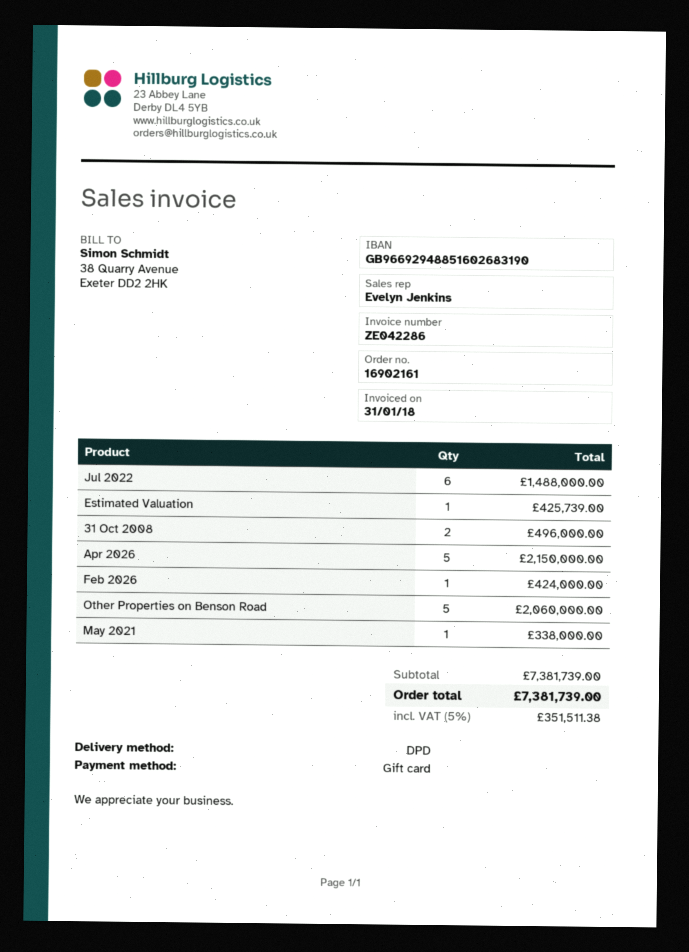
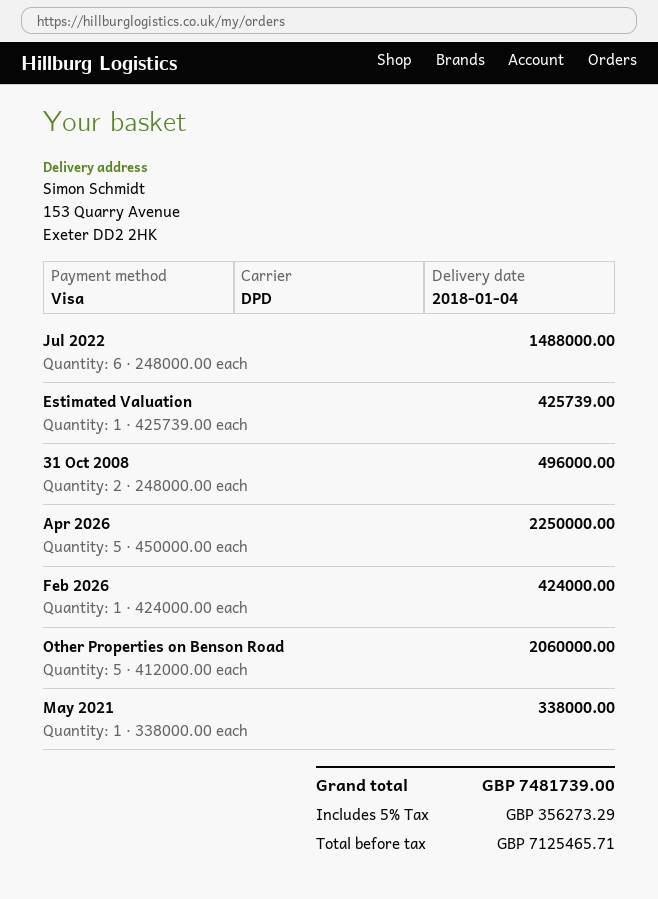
payment method: gift card -> Visa
Apr 2026: 5 for 2150000.00 -> 5 for 2250000.00
tax: 5% = 351511.38 -> 5% = 356273.29
total: 7381739.00 -> 7481739.00

